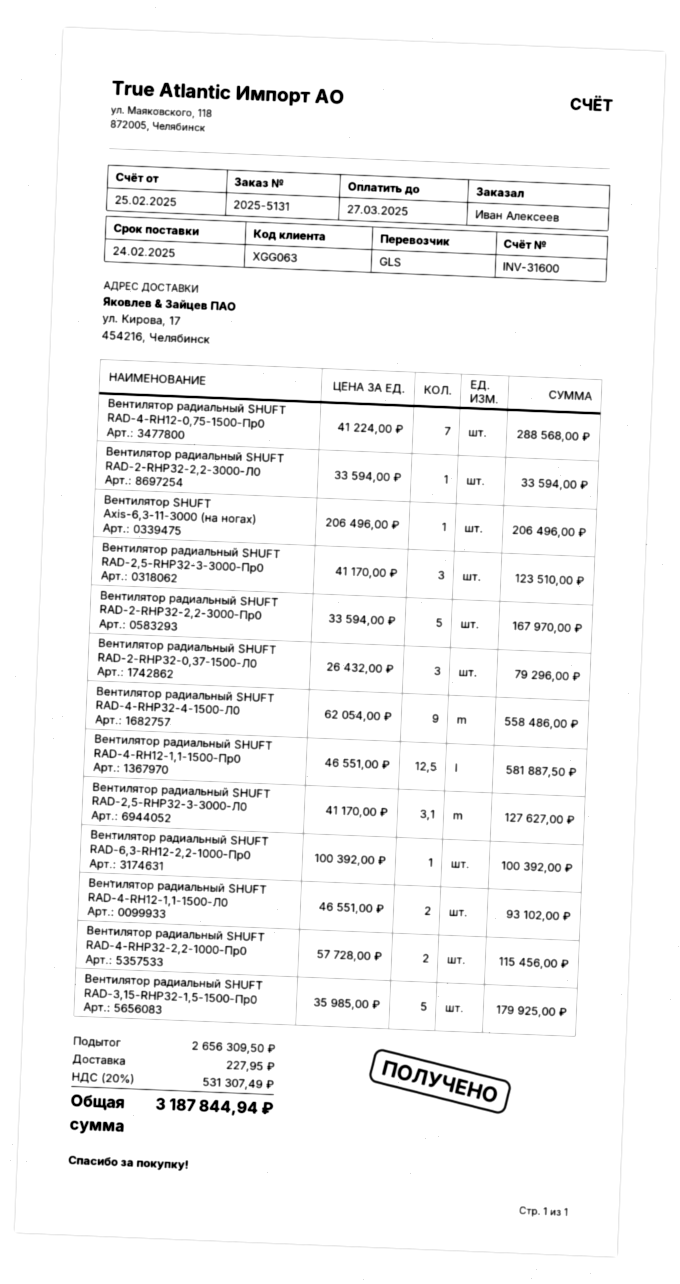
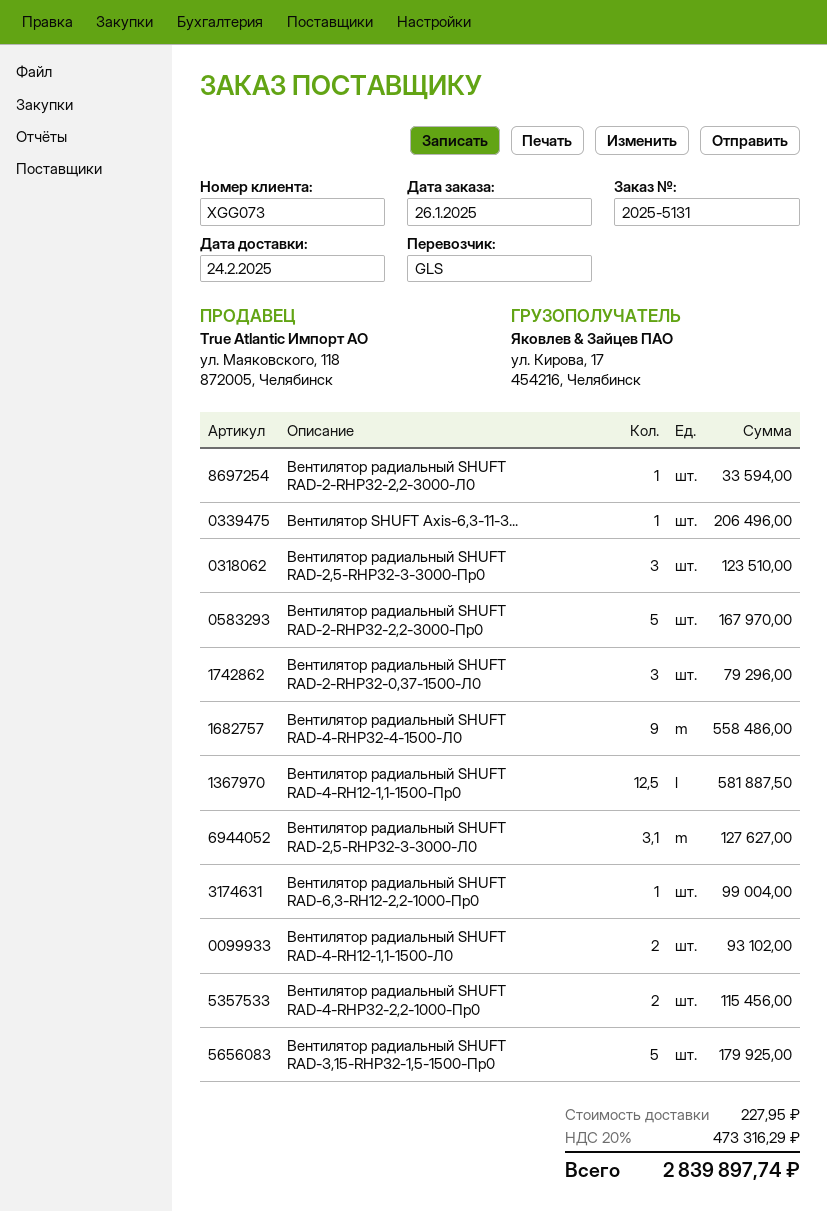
customer number: XGG063 -> XGG073
Вентилятор радиальный SHUFT RAD-4-RH12-0,75-1500-Пр0: 7 for 288568.00 -> none
Вентилятор радиальный SHUFT RAD-6,3-RH12-2,2-1000-Пр0: 1 for 100392.00 -> 1 for 99004.00
tax: 20% = 531307.49 -> 20% = 473316.29
total: 3187844.94 -> 2839897.74

